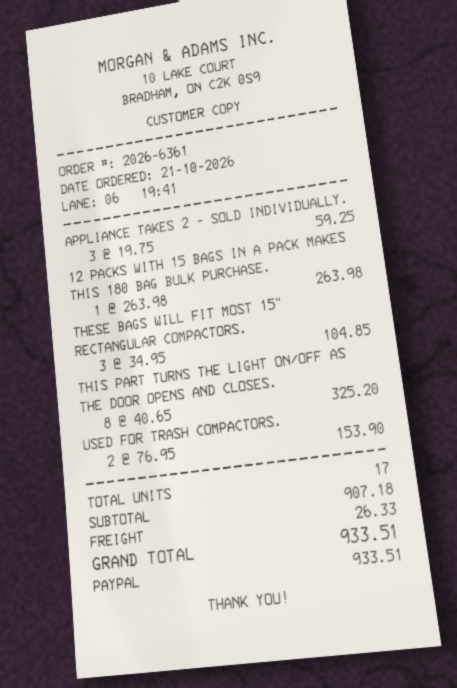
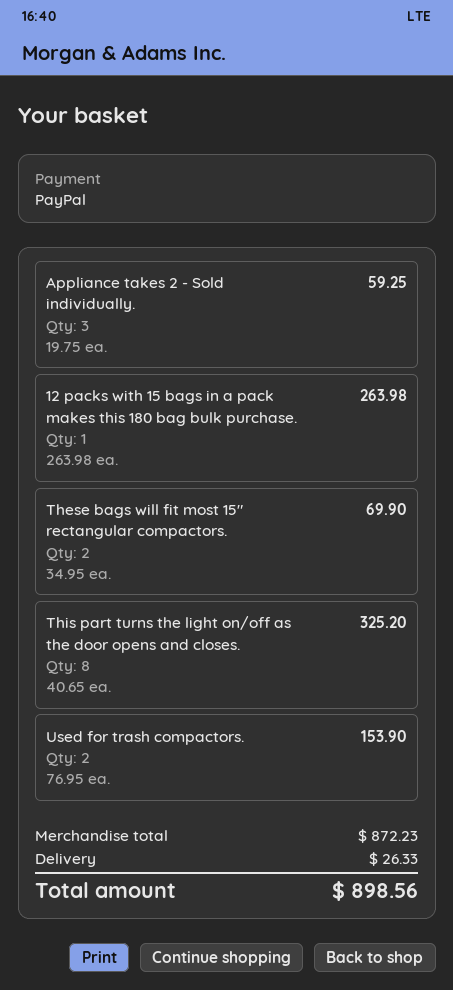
THESE BAGS WILL FIT MOST 15" RECTANGULAR COMPACTORS.: 3 x 34.95 = 104.85 -> 2 x 34.95 = 69.90
subtotal: 907.18 -> 872.23
total: 933.51 -> 898.56

